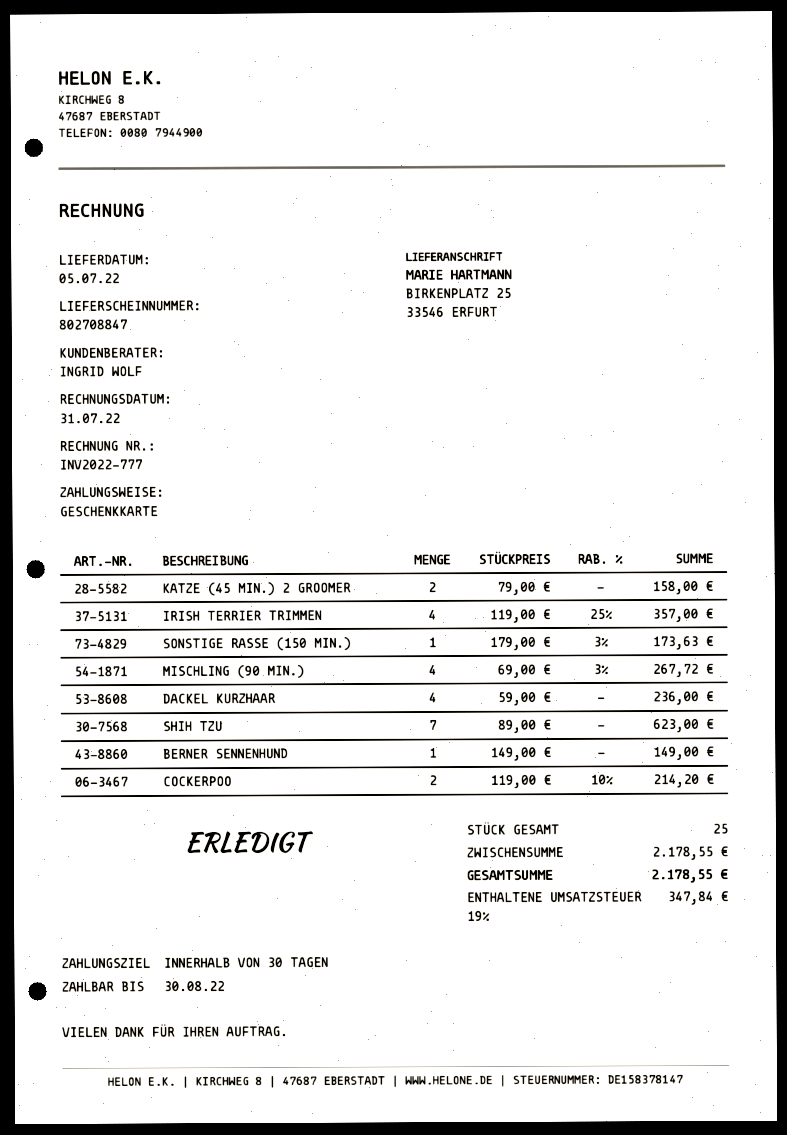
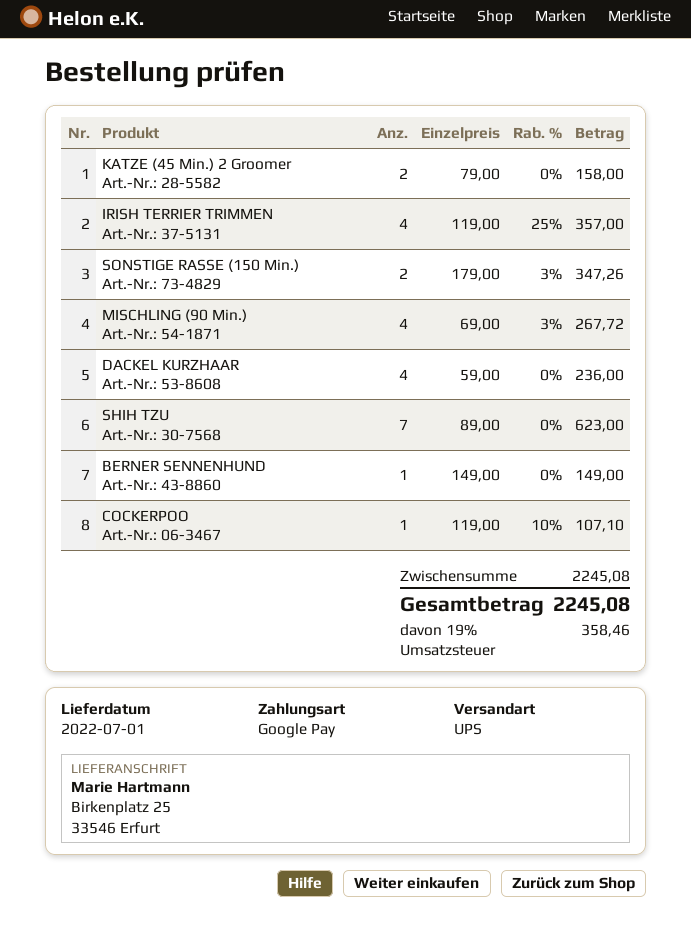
delivery date: 2022-07-05 -> 2022-07-01
payment method: gift card -> Google Pay
SONSTIGE RASSE (150 MIN.): 1 x 179.00 - 3% = 173.63 -> 2 x 179.00 - 3% = 347.26
COCKERPOO: 2 x 119.00 - 10% = 214.20 -> 1 x 119.00 - 10% = 107.10
subtotal: 2178.55 -> 2245.08
tax: 19% = 347.84 -> 19% = 358.46
total: 2178.55 -> 2245.08

